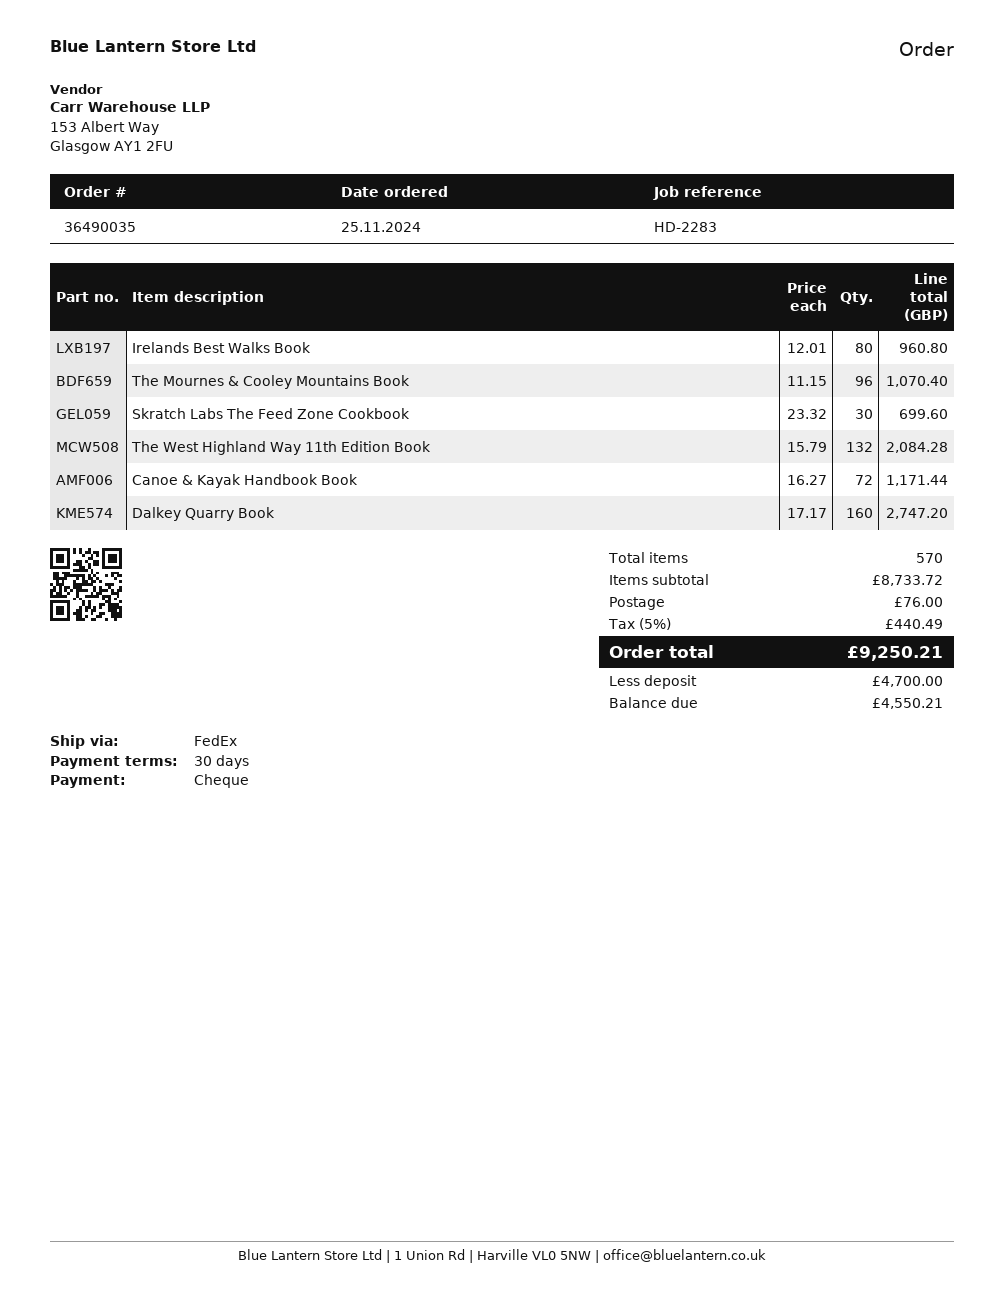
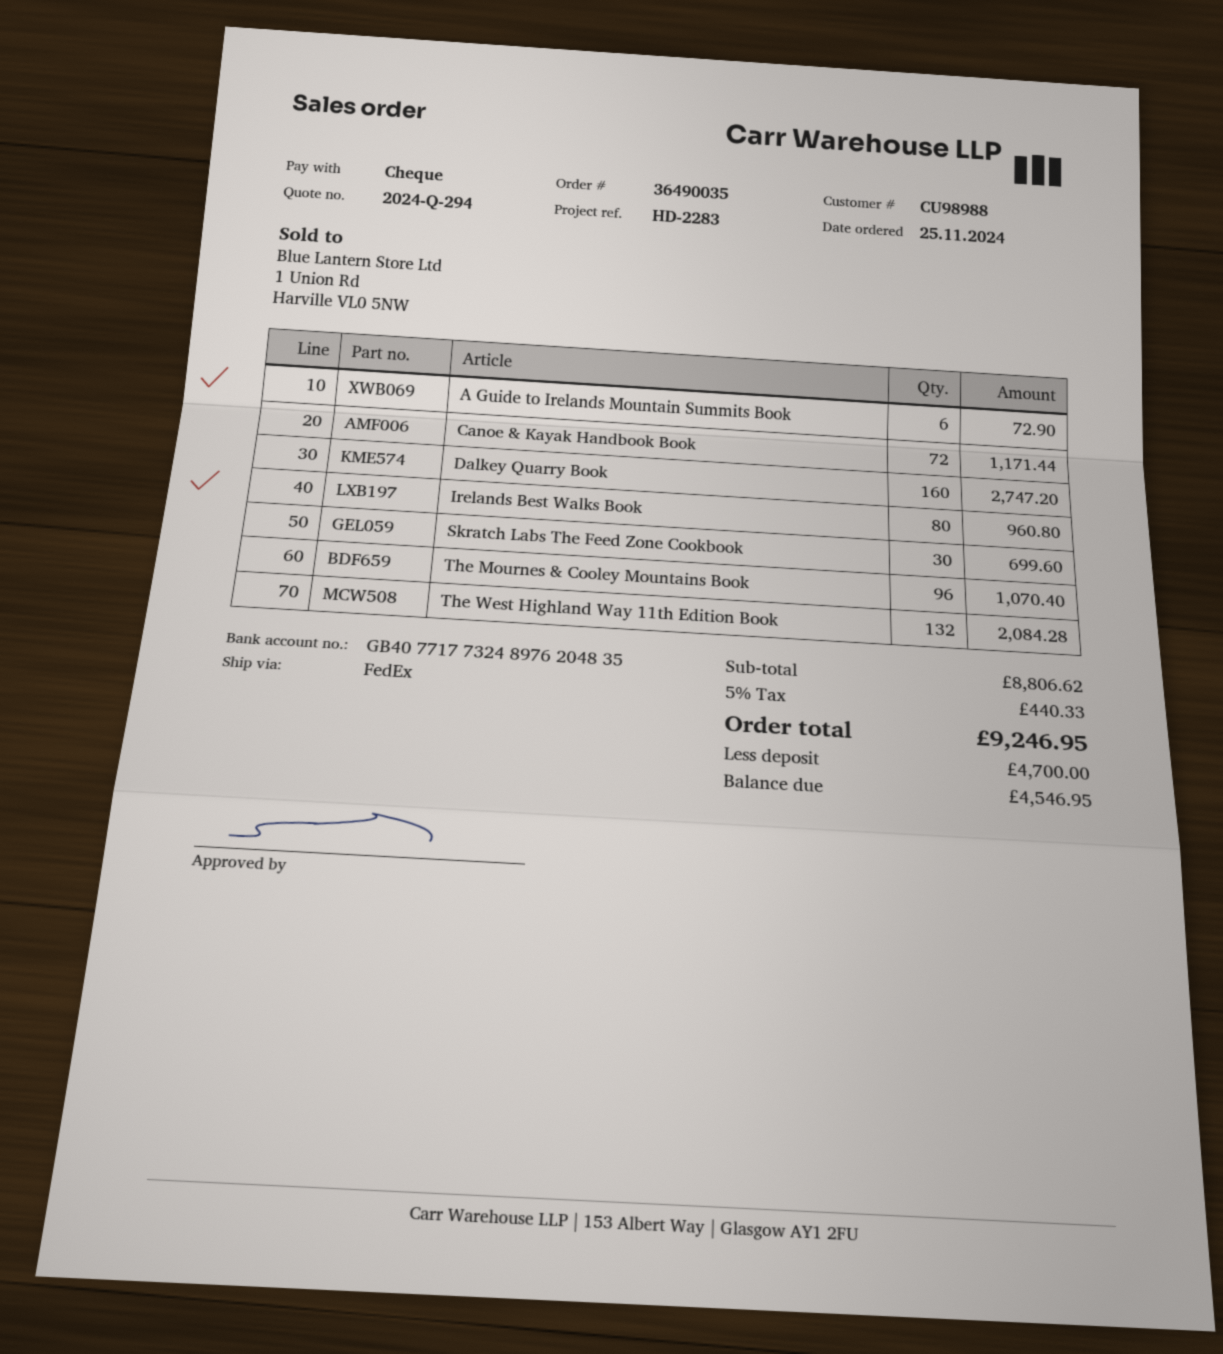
A Guide to Irelands Mountain Summits Book: none -> 6 for 72.90
subtotal: 8733.72 -> 8806.62
shipping: 76.00 -> none
tax: 5% = 440.49 -> 5% = 440.33
total: 9250.21 -> 9246.95
balance: 4550.21 -> 4546.95

